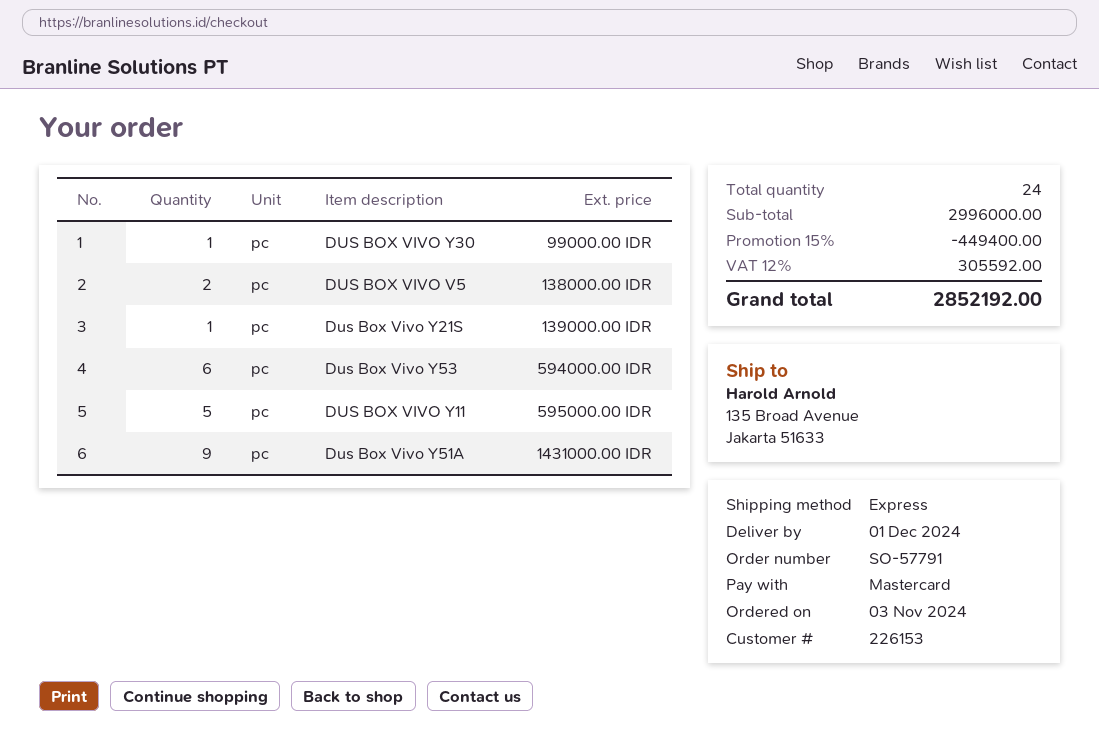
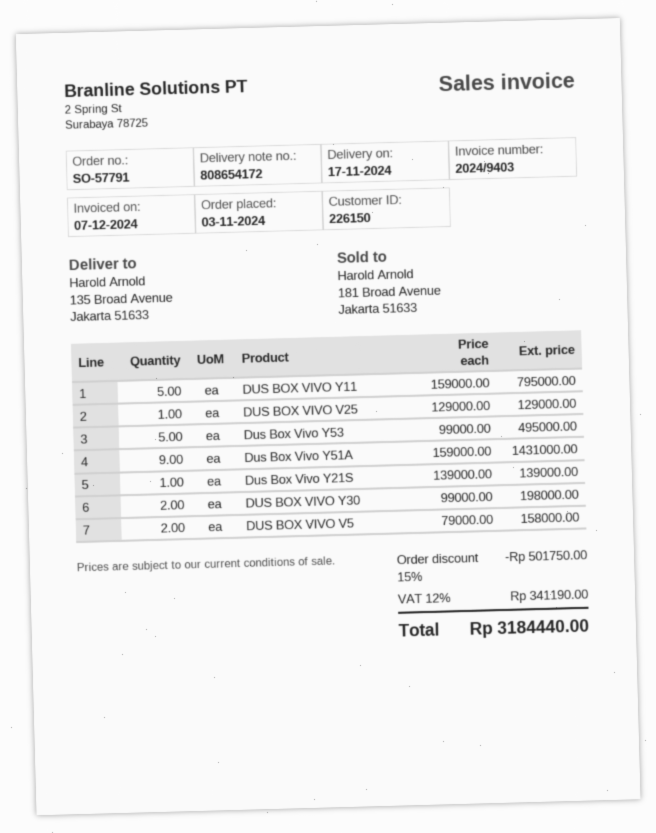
delivery date: 2024-12-01 -> 2024-11-17
customer number: 226153 -> 226150
DUS BOX VIVO Y30: 1 for 99000.00 -> 2 for 198000.00
DUS BOX VIVO V5: 2 for 138000.00 -> 2 for 158000.00
Dus Box Vivo Y53: 6 for 594000.00 -> 5 for 495000.00
DUS BOX VIVO Y11: 5 for 595000.00 -> 5 for 795000.00
DUS BOX VIVO V25: none -> 1 for 129000.00
discount: 15% = 449400.00 -> 15% = 501750.00
tax: 12% = 305592.00 -> 12% = 341190.00
total: 2852192.00 -> 3184440.00

